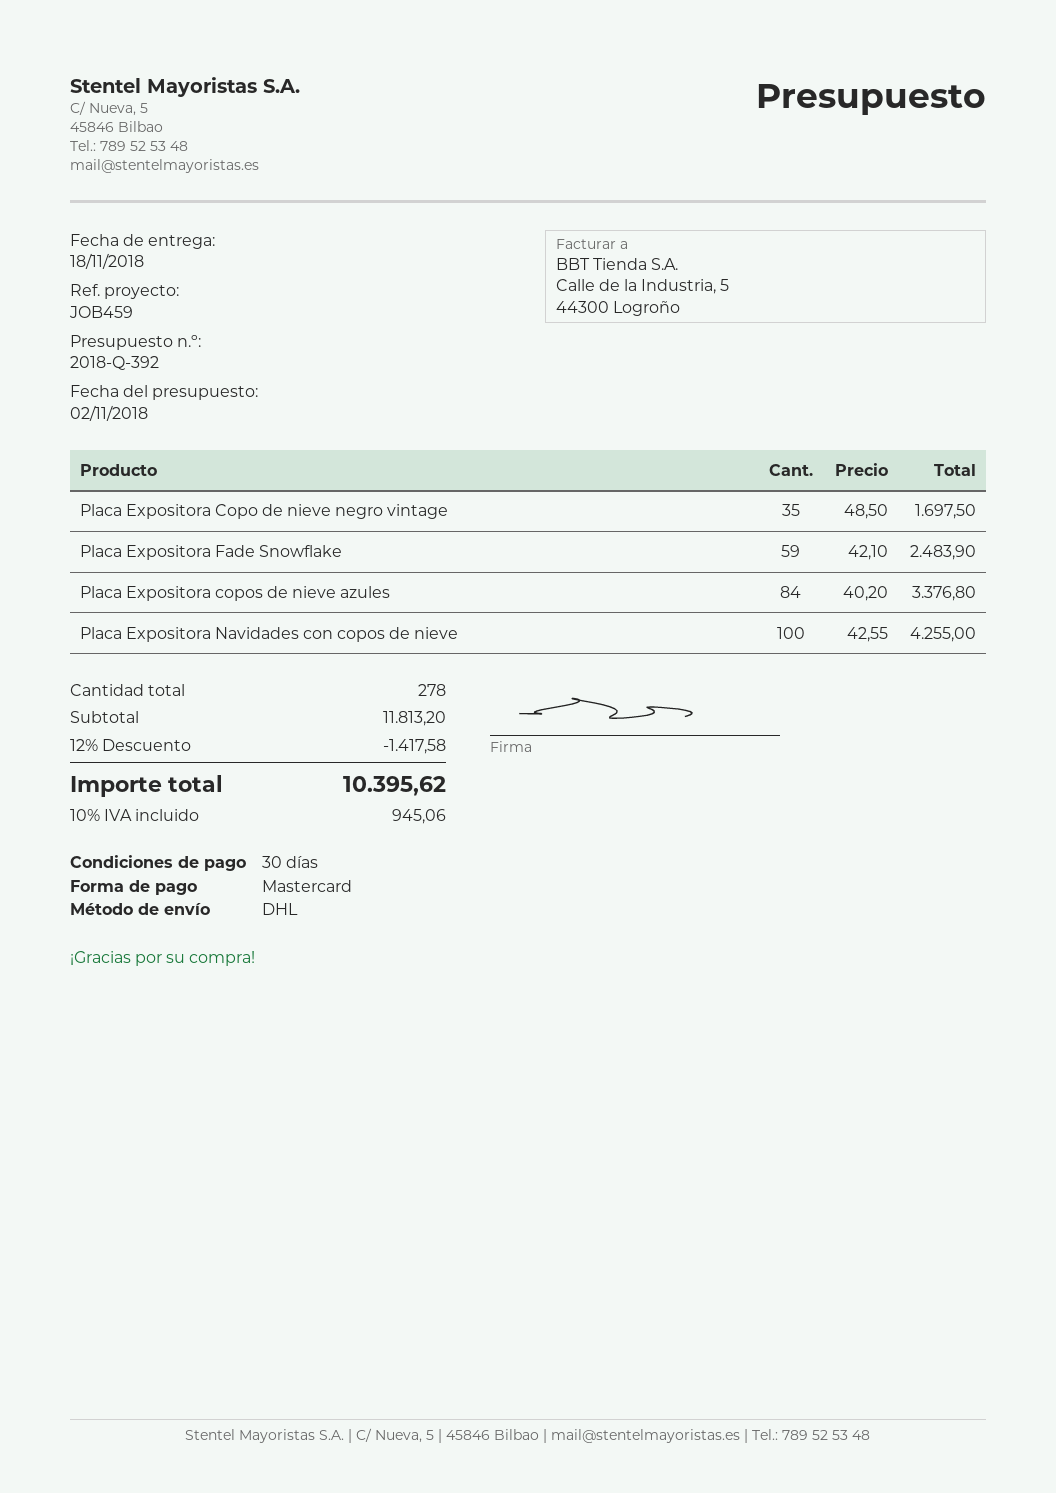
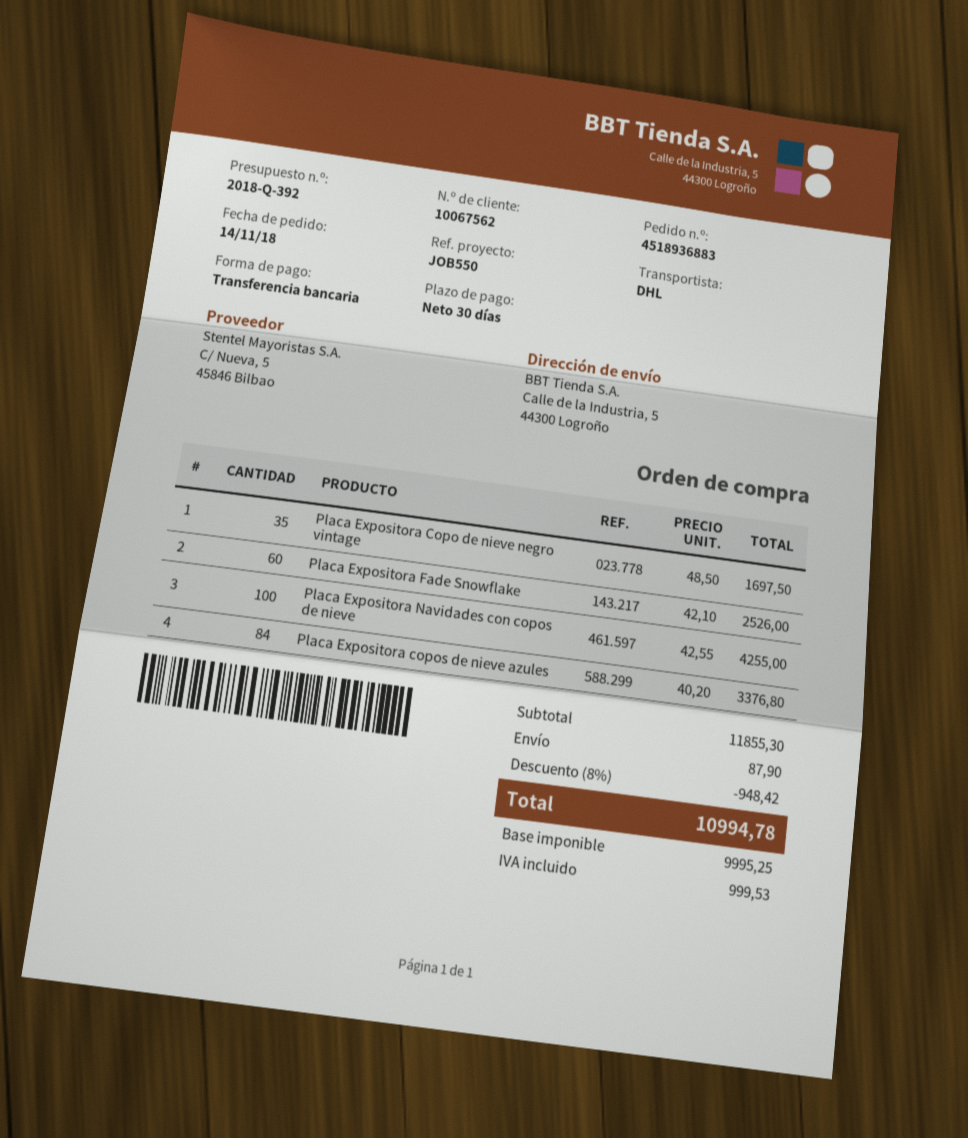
reference: JOB459 -> JOB550
payment method: Mastercard -> bank transfer
Placa Expositora Fade Snowflake: 59 x 42.10 = 2483.90 -> 60 x 42.10 = 2526.00
subtotal: 11813.20 -> 11855.30
discount: 12% = 1417.58 -> 8% = 948.42
shipping: none -> 87.90
tax: 945.06 -> 999.53
total: 10395.62 -> 10994.78

